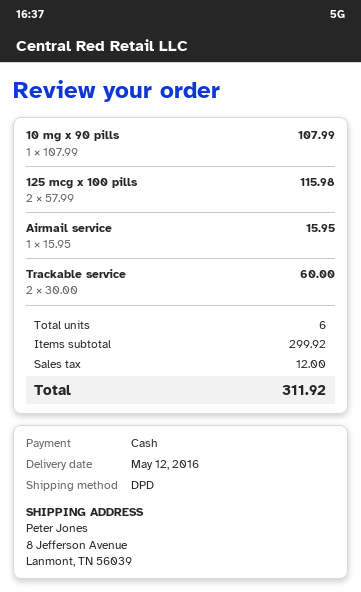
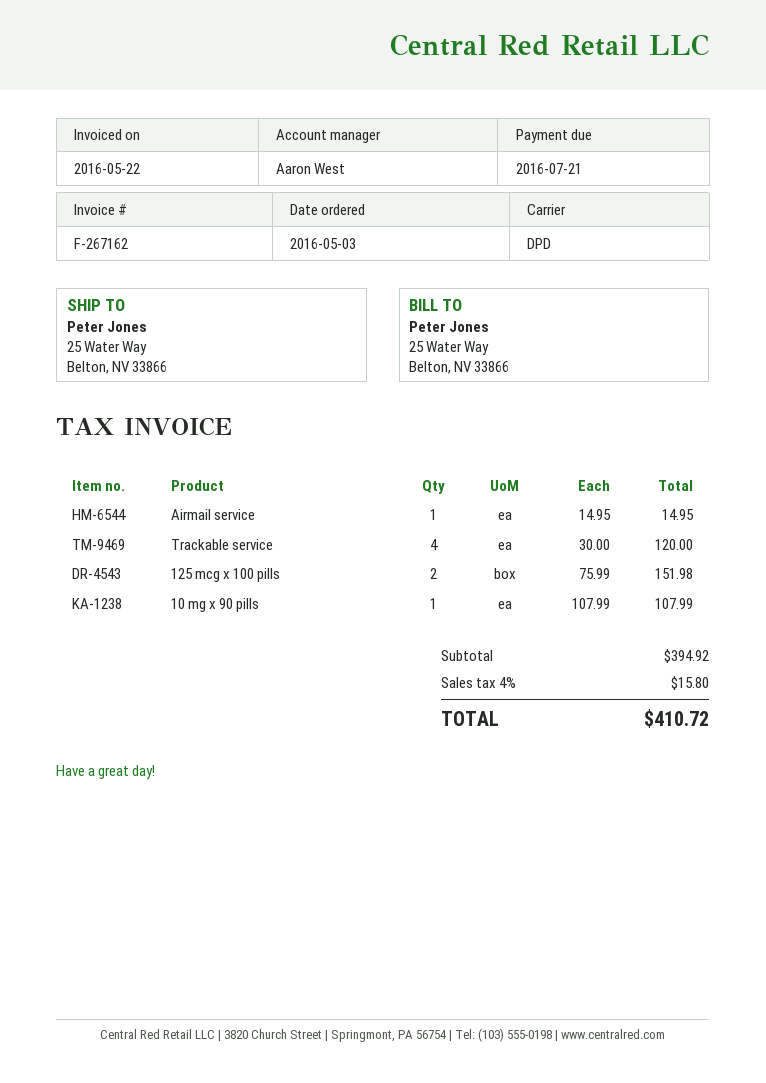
ship to: 8 Jefferson Avenue, Lanmont, TN 56039 -> 25 Water Way, Belton, NV 33866
125 mcg x 100 pills: 2 x 57.99 = 115.98 -> 2 x 75.99 = 151.98
Airmail service: 1 x 15.95 = 15.95 -> 1 x 14.95 = 14.95
Trackable service: 2 x 30.00 = 60.00 -> 4 x 30.00 = 120.00
subtotal: 299.92 -> 394.92
tax: 12.00 -> 15.80
total: 311.92 -> 410.72

